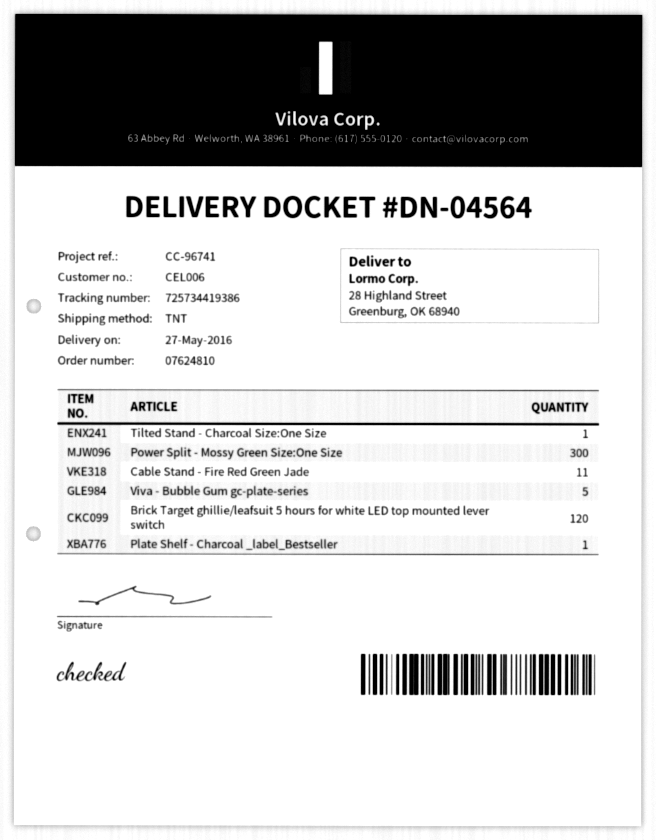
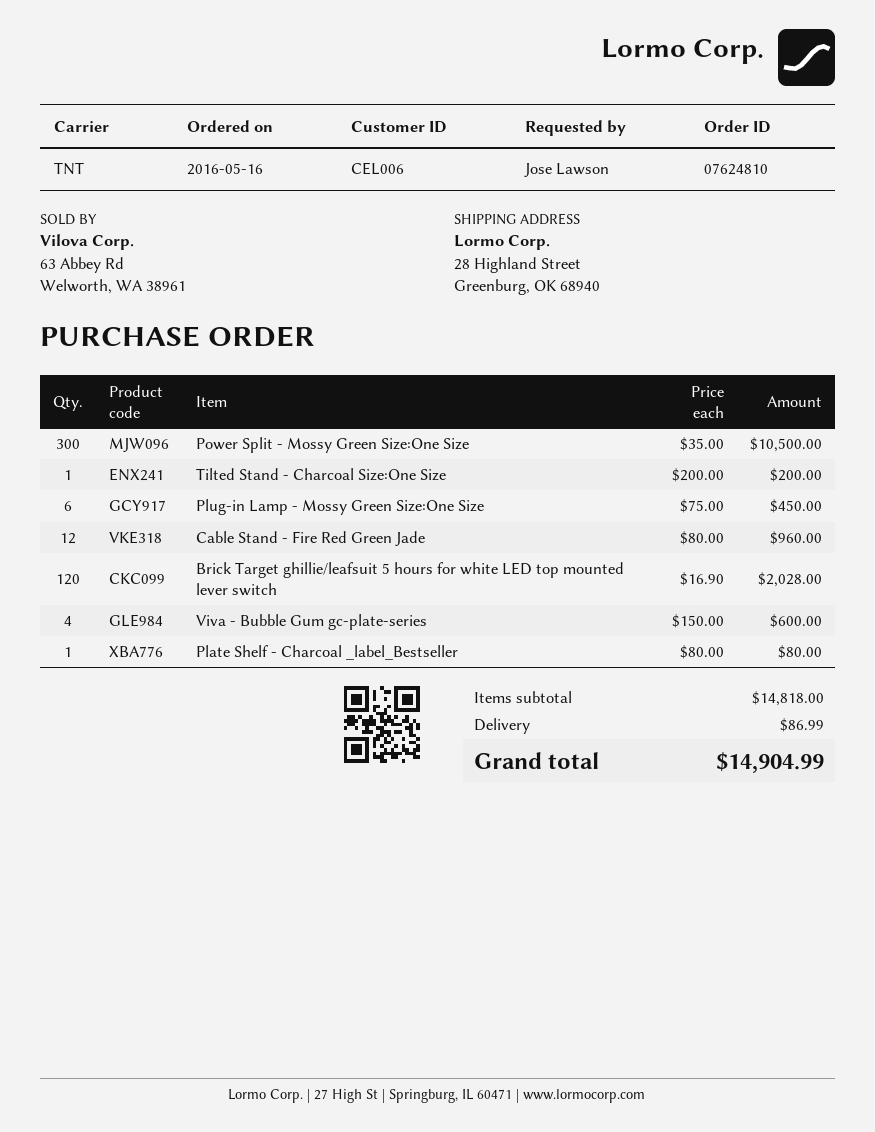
Cable Stand - Fire Red Green Jade: 11 -> 12
Viva - Bubble Gum gc-plate-series: 5 -> 4
Plug-in Lamp - Mossy Green Size:One Size: none -> 6

